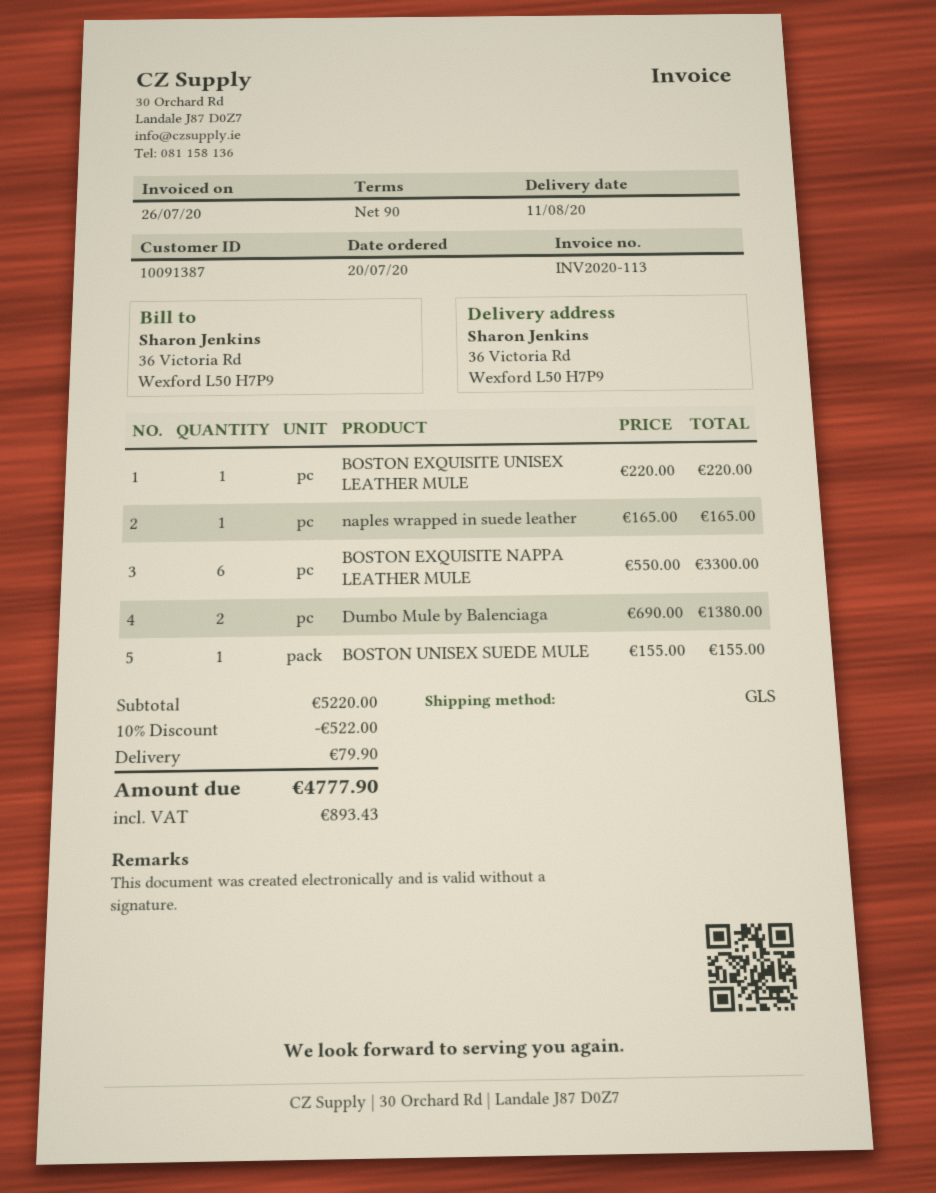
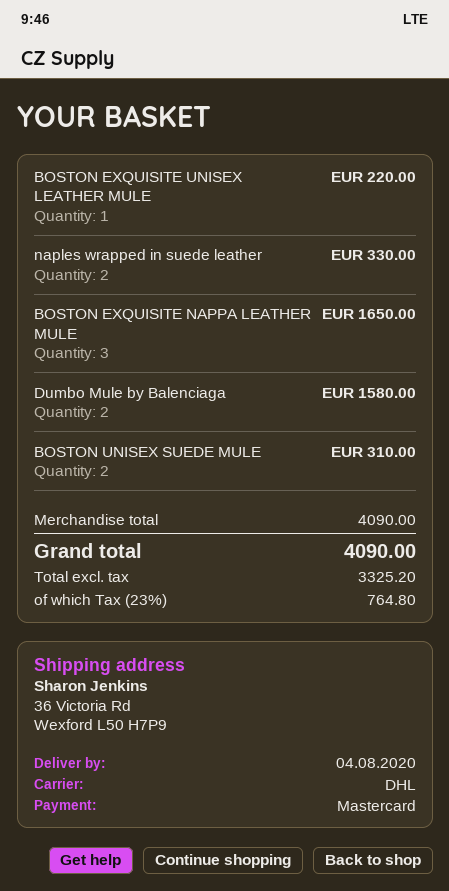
delivery date: 2020-08-11 -> 2020-08-04
shipping method: GLS -> DHL
naples wrapped in suede leather: 1 for 165.00 -> 2 for 330.00
BOSTON EXQUISITE NAPPA LEATHER MULE: 6 for 3300.00 -> 3 for 1650.00
Dumbo Mule by Balenciaga: 2 for 1380.00 -> 2 for 1580.00
BOSTON UNISEX SUEDE MULE: 1 for 155.00 -> 2 for 310.00
subtotal: 5220.00 -> 4090.00
discount: 10% = 522.00 -> none
shipping: 79.90 -> none
tax: 893.43 -> 764.80
total: 4777.90 -> 4090.00

